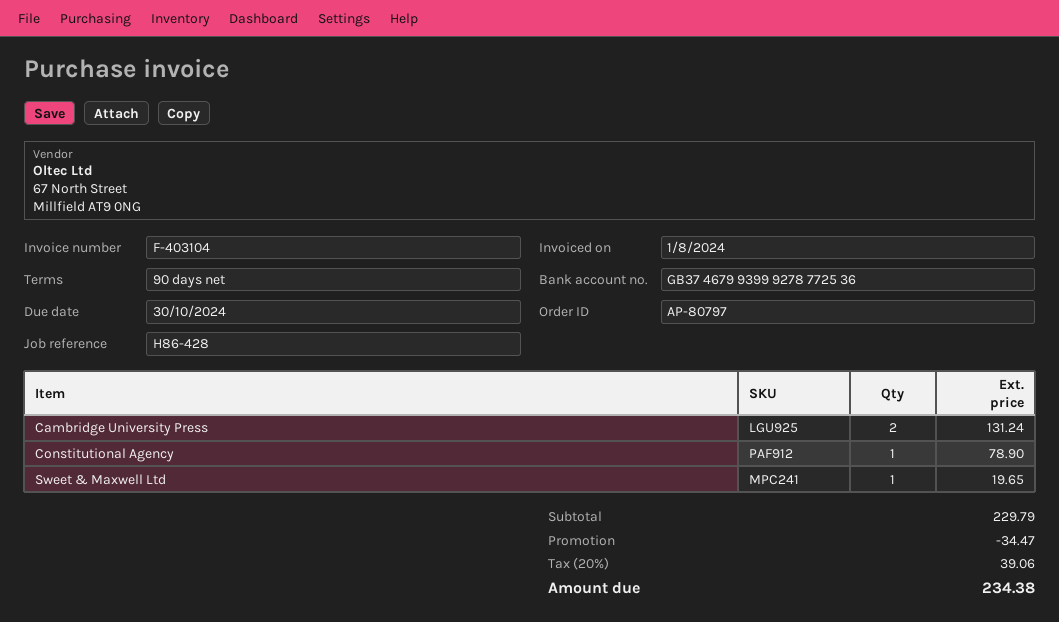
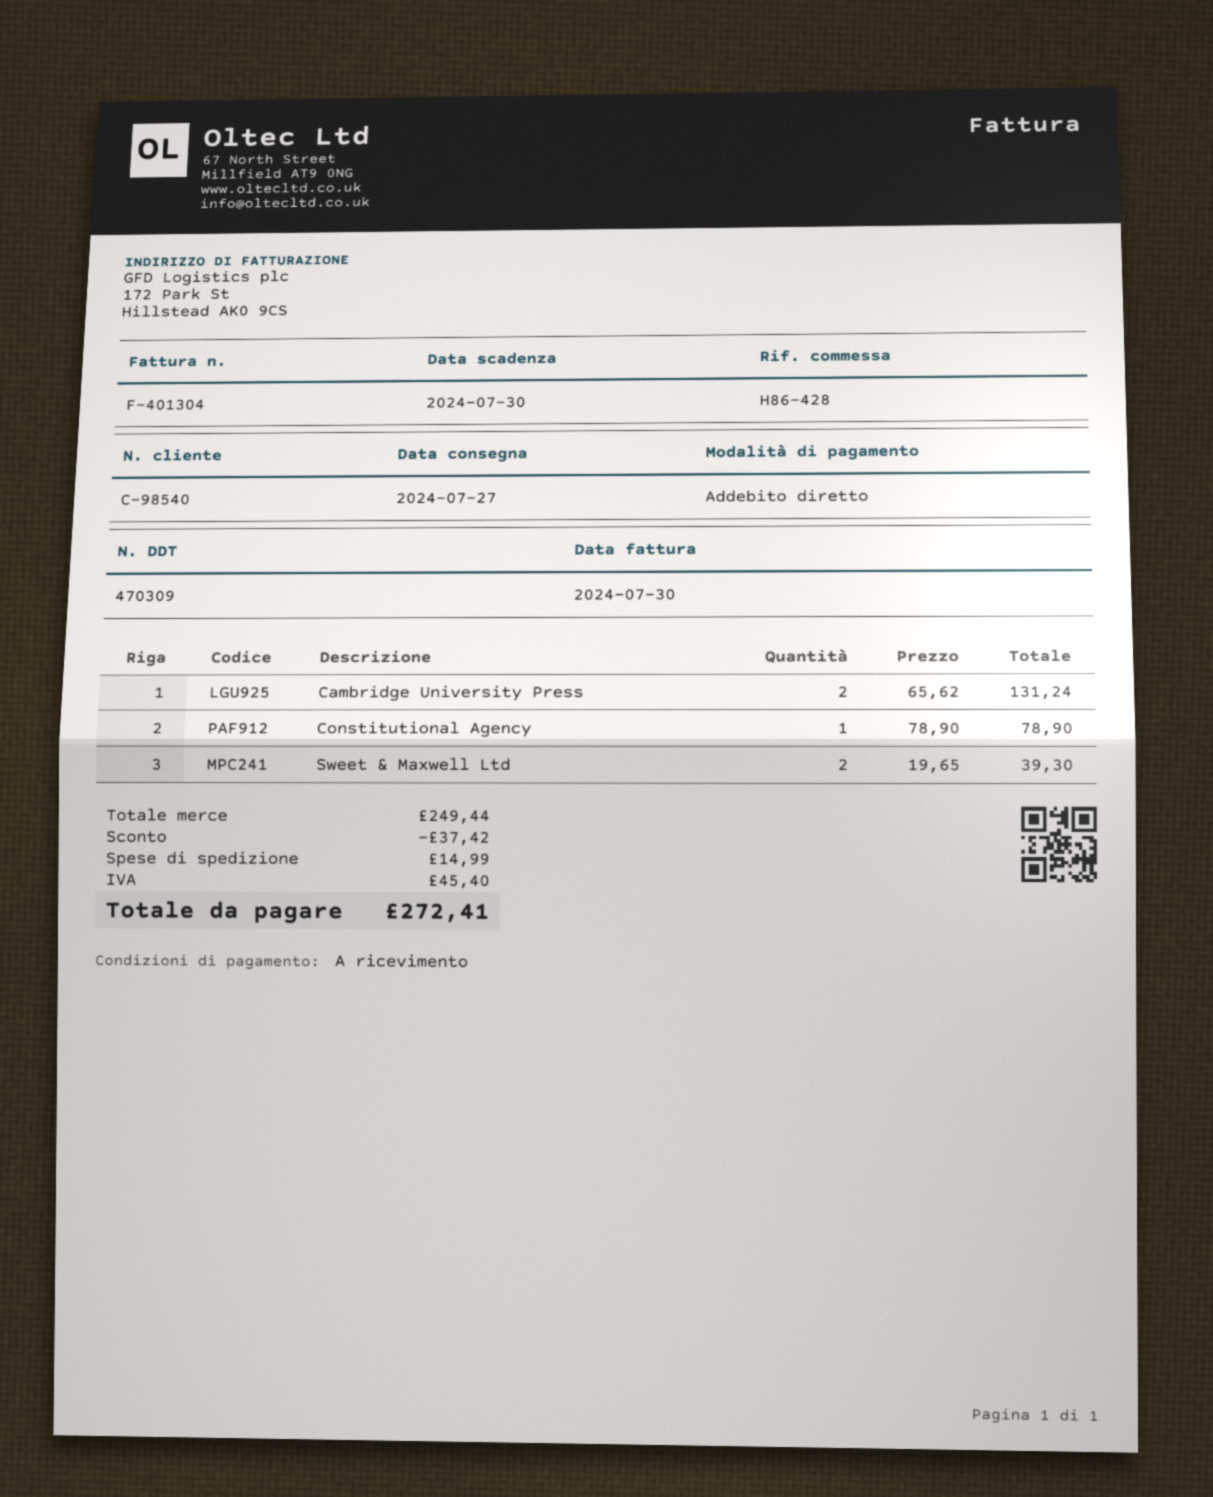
invoice number: F-403104 -> F-401304
invoice date: 2024-08-01 -> 2024-07-30
payment terms: 90 days -> on receipt
due date: 2024-10-30 -> 2024-07-30
Sweet & Maxwell Ltd: 1 for 19.65 -> 2 for 39.30
subtotal: 229.79 -> 249.44
discount: 34.47 -> 37.42
shipping: none -> 14.99
tax: 39.06 -> 45.40
total: 234.38 -> 272.41

